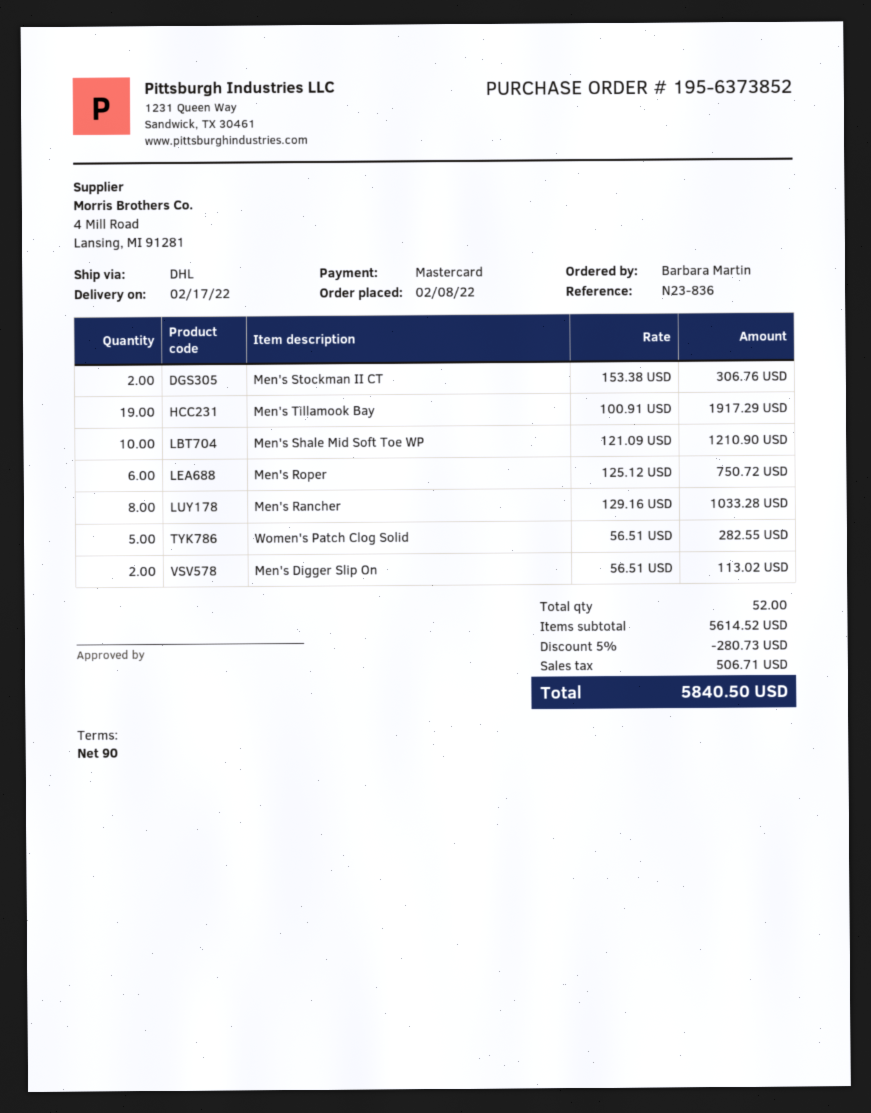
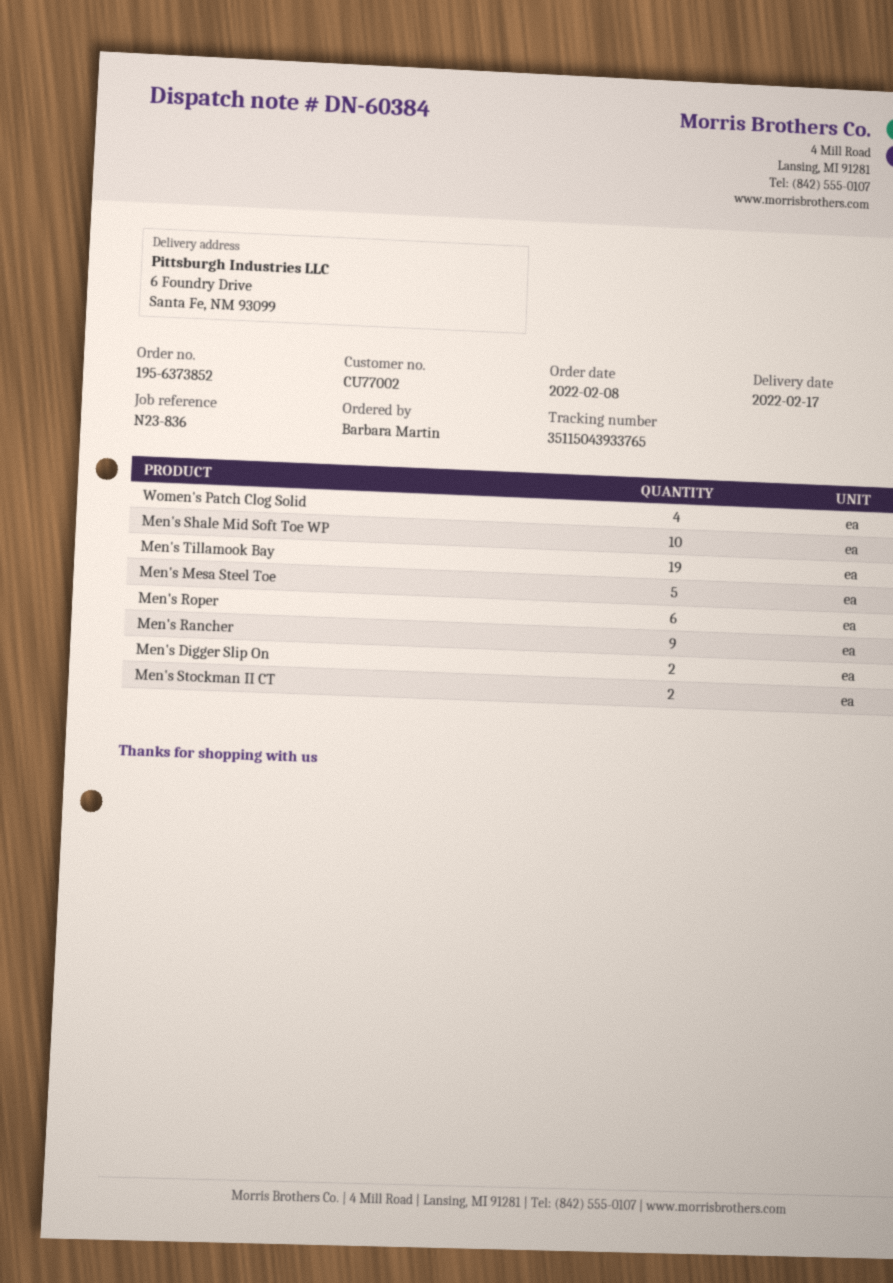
Men's Rancher: 8 -> 9
Women's Patch Clog Solid: 5 -> 4
Men's Mesa Steel Toe: none -> 5

